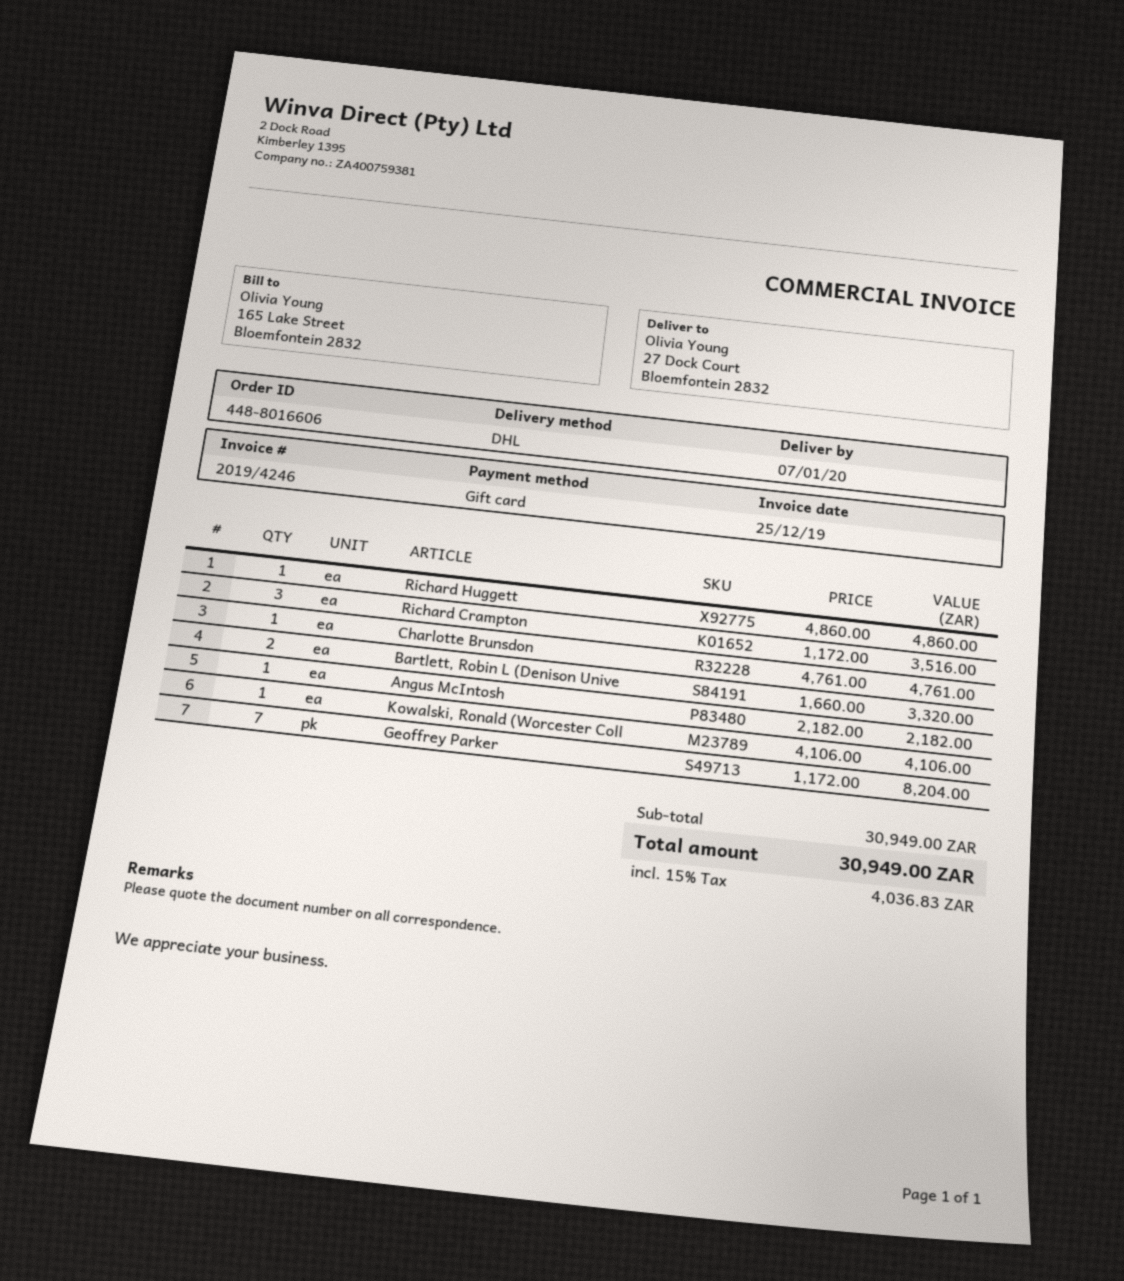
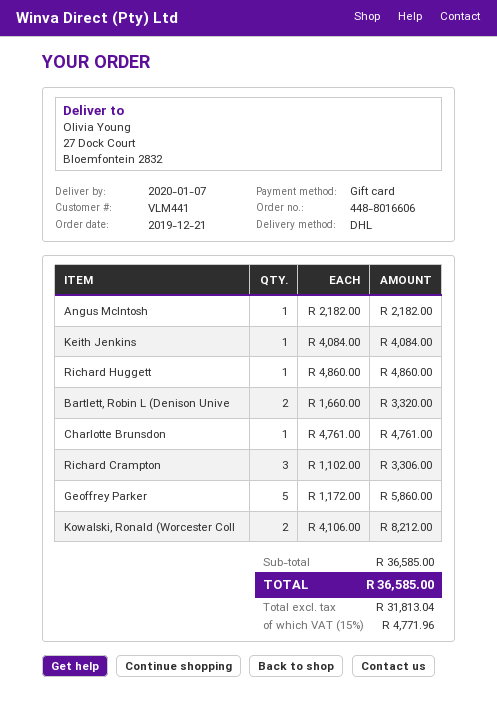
Richard Crampton: 3 x 1172.00 = 3516.00 -> 3 x 1102.00 = 3306.00
Kowalski, Ronald (Worcester Coll: 1 x 4106.00 = 4106.00 -> 2 x 4106.00 = 8212.00
Geoffrey Parker: 7 x 1172.00 = 8204.00 -> 5 x 1172.00 = 5860.00
Keith Jenkins: none -> 1 x 4084.00 = 4084.00
subtotal: 30949.00 -> 36585.00
tax: 15% = 4036.83 -> 15% = 4771.96
total: 30949.00 -> 36585.00

